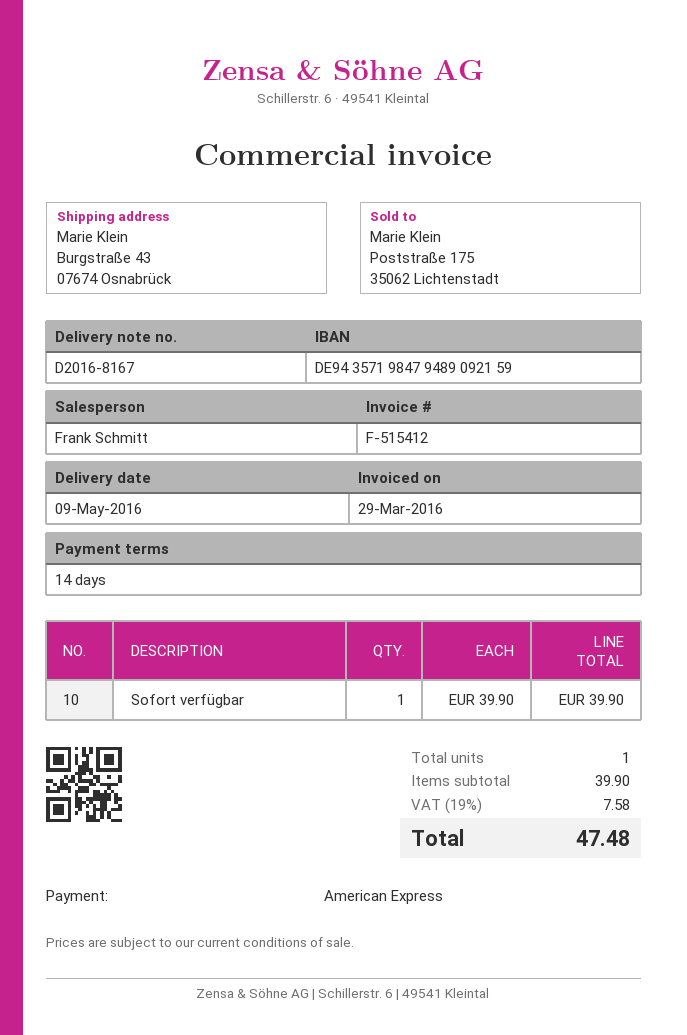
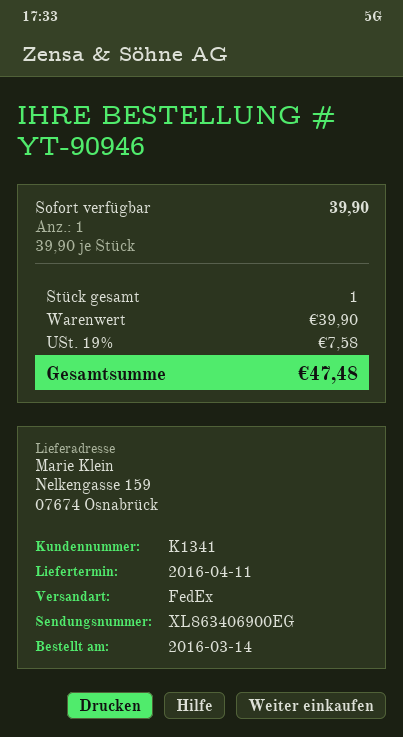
delivery date: 2016-05-09 -> 2016-04-11
ship to: Burgstraße 43, 07674 Osnabrück -> Nelkengasse 159, 07674 Osnabrück

